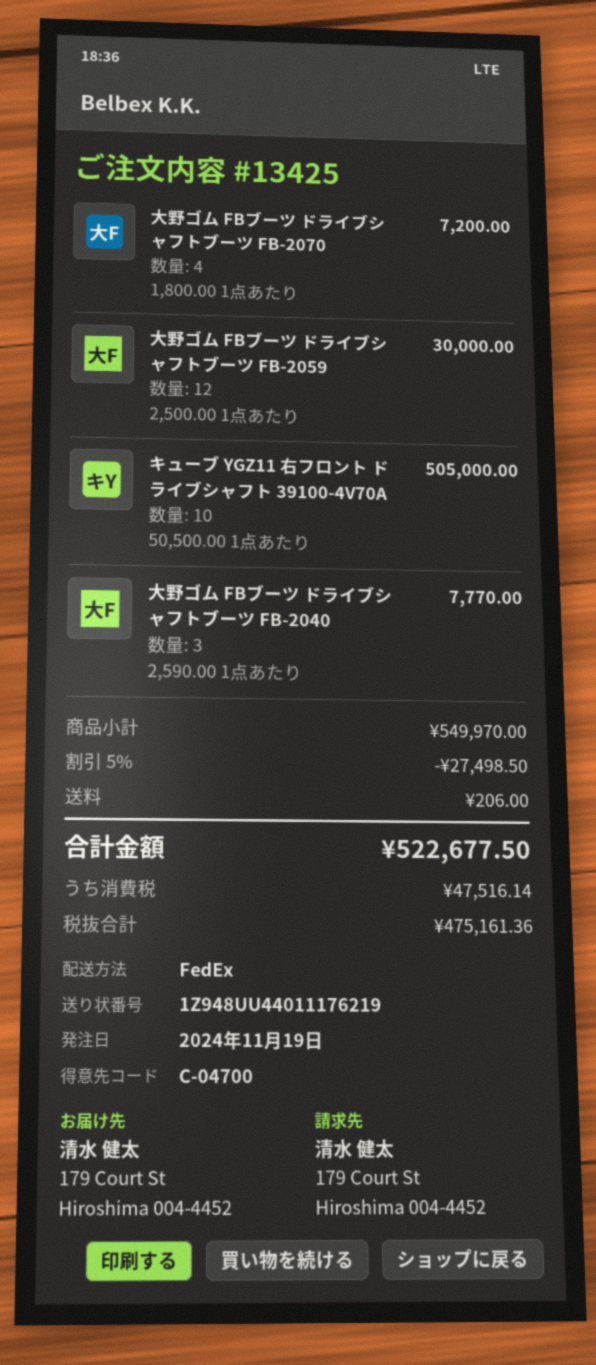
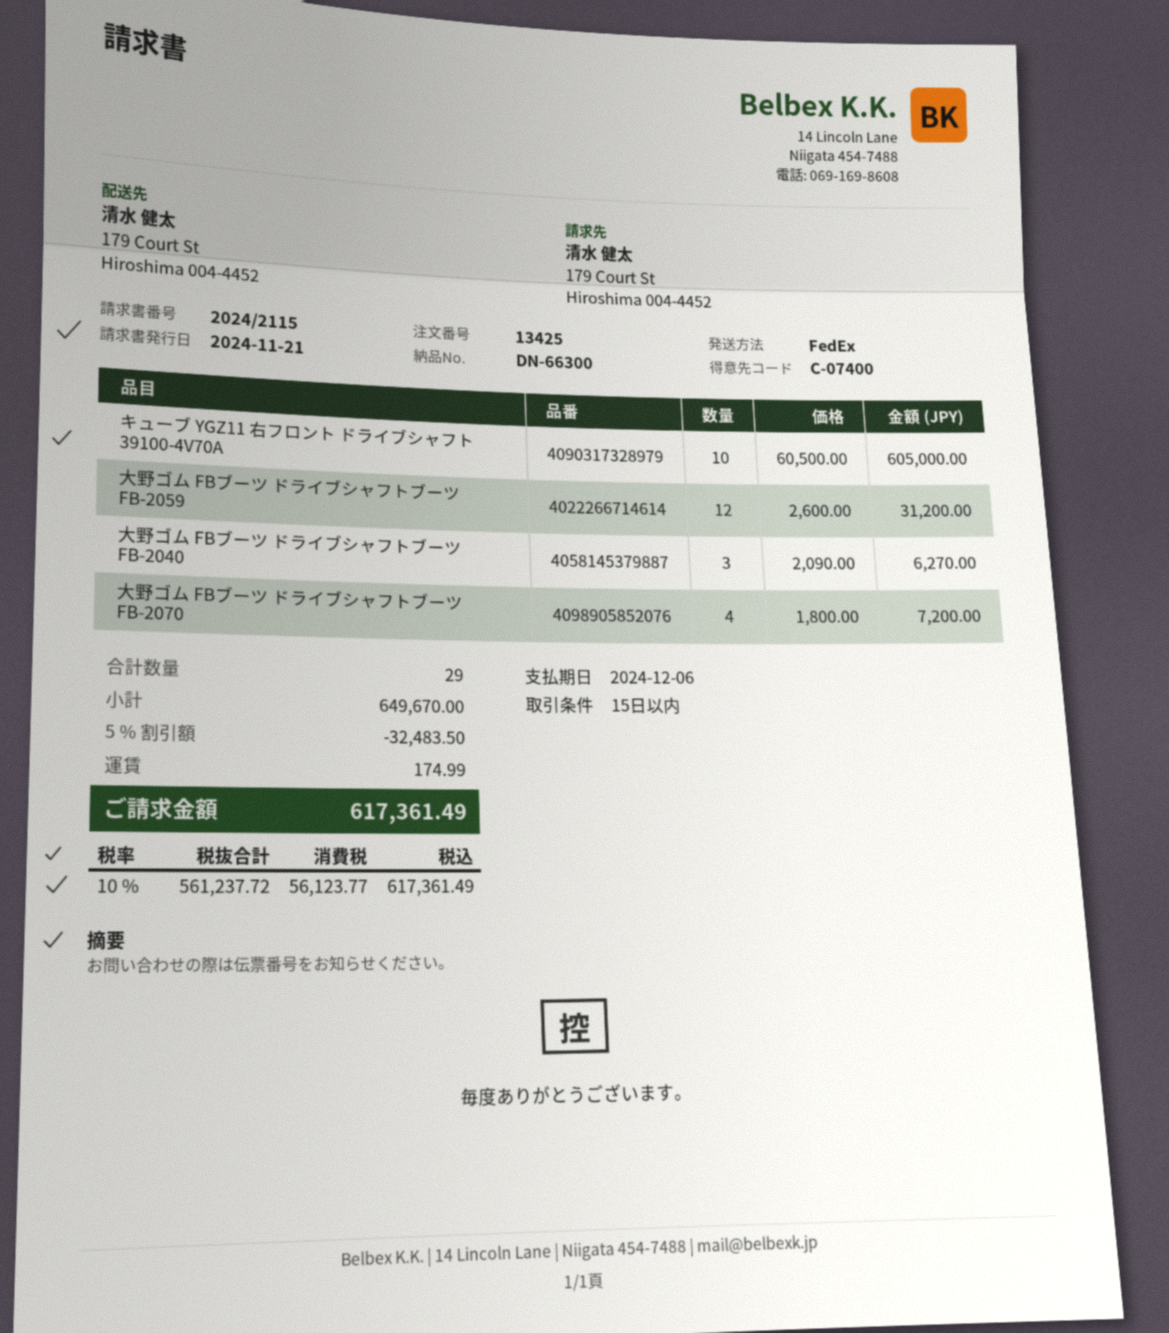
customer number: C-04700 -> C-07400
大野ゴム FBブーツ ドライブシャフトブーツ FB-2059: 12 x 2500.00 = 30000.00 -> 12 x 2600.00 = 31200.00
キューブ YGZ11 右フロント ドライブシャフト 39100-4V70A: 10 x 50500.00 = 505000.00 -> 10 x 60500.00 = 605000.00
大野ゴム FBブーツ ドライブシャフトブーツ FB-2040: 3 x 2590.00 = 7770.00 -> 3 x 2090.00 = 6270.00
subtotal: 549970.00 -> 649670.00
discount: 5% = 27498.50 -> 5% = 32483.50
shipping: 206.00 -> 174.99
net: 475161.36 -> 561237.72
tax: 47516.14 -> 56123.77
total: 522677.50 -> 617361.49

